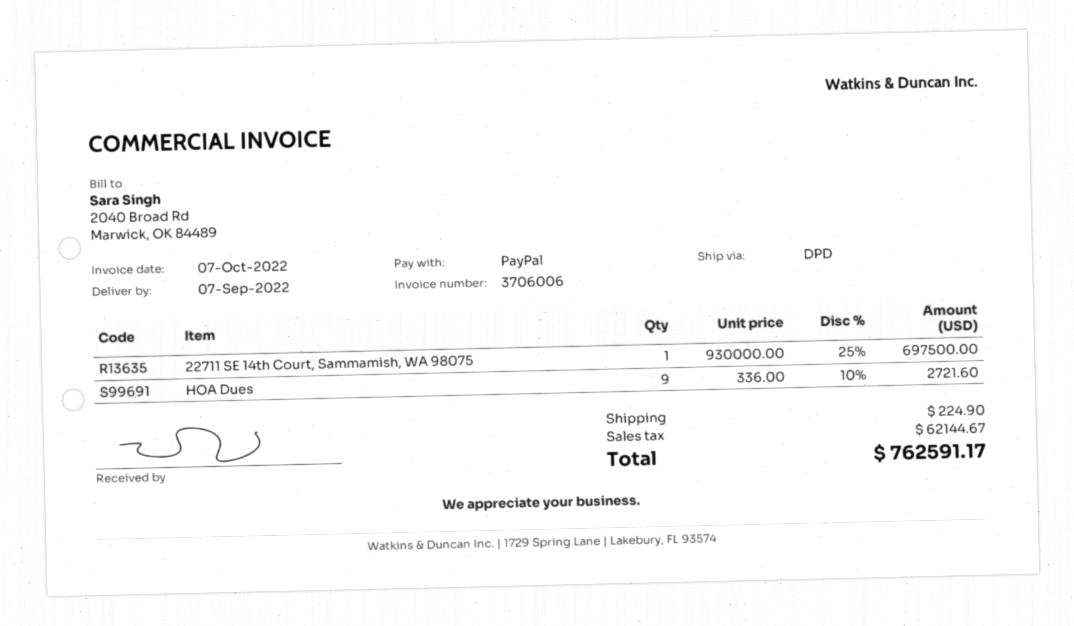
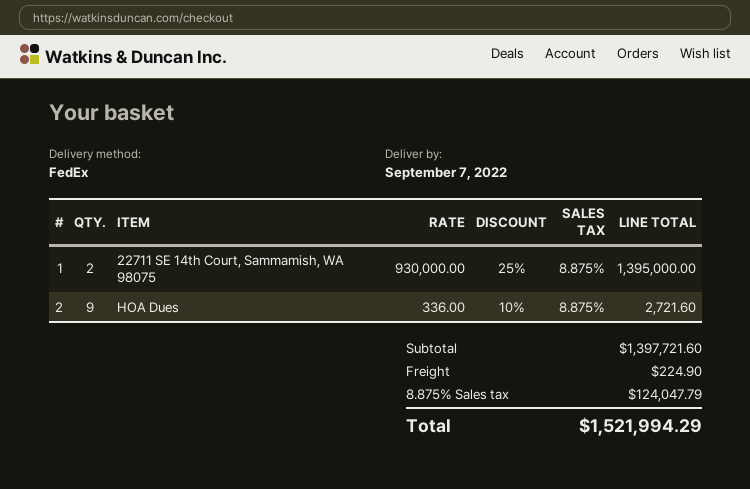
shipping method: DPD -> FedEx
22711 SE 14th Court, Sammamish, WA 98075: 1 x 930000.00 - 25% = 697500.00 -> 2 x 930000.00 - 25% = 1395000.00
tax: 62144.67 -> 124047.79
total: 762591.17 -> 1521994.29

